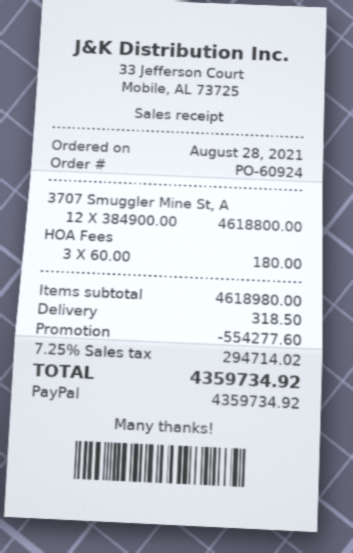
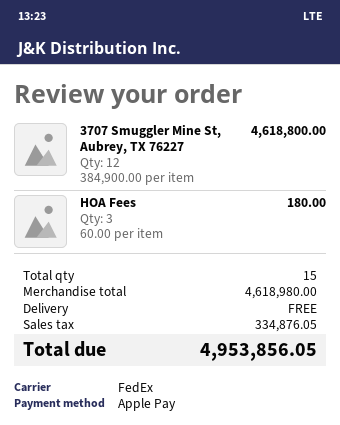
payment method: PayPal -> Apple Pay
discount: 554277.60 -> none
shipping: 318.50 -> 0.00
tax: 294714.02 -> 334876.05
total: 4359734.92 -> 4953856.05

